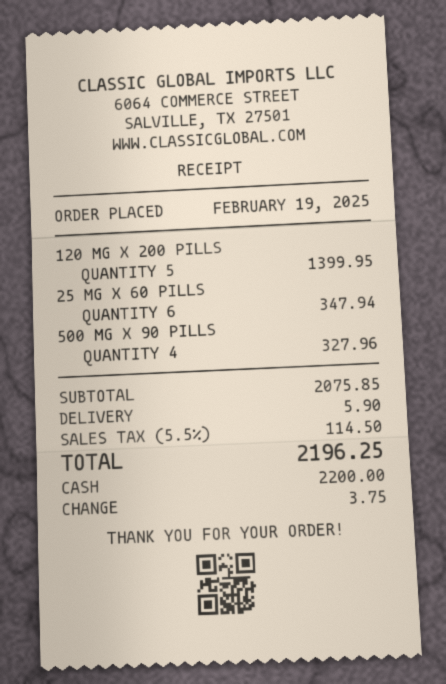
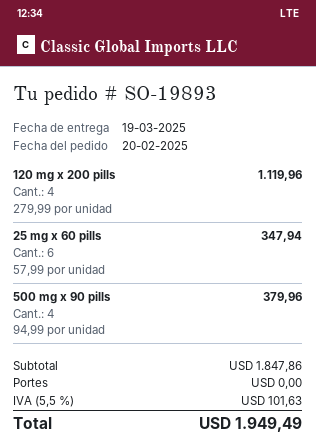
order date: 2025-02-19 -> 2025-02-20
120 MG X 200 PILLS: 5 for 1399.95 -> 4 for 1119.96
500 MG X 90 PILLS: 4 for 327.96 -> 4 for 379.96
subtotal: 2075.85 -> 1847.86
shipping: 5.90 -> 0.00
tax: 5.5% = 114.50 -> 5.5% = 101.63
total: 2196.25 -> 1949.49

